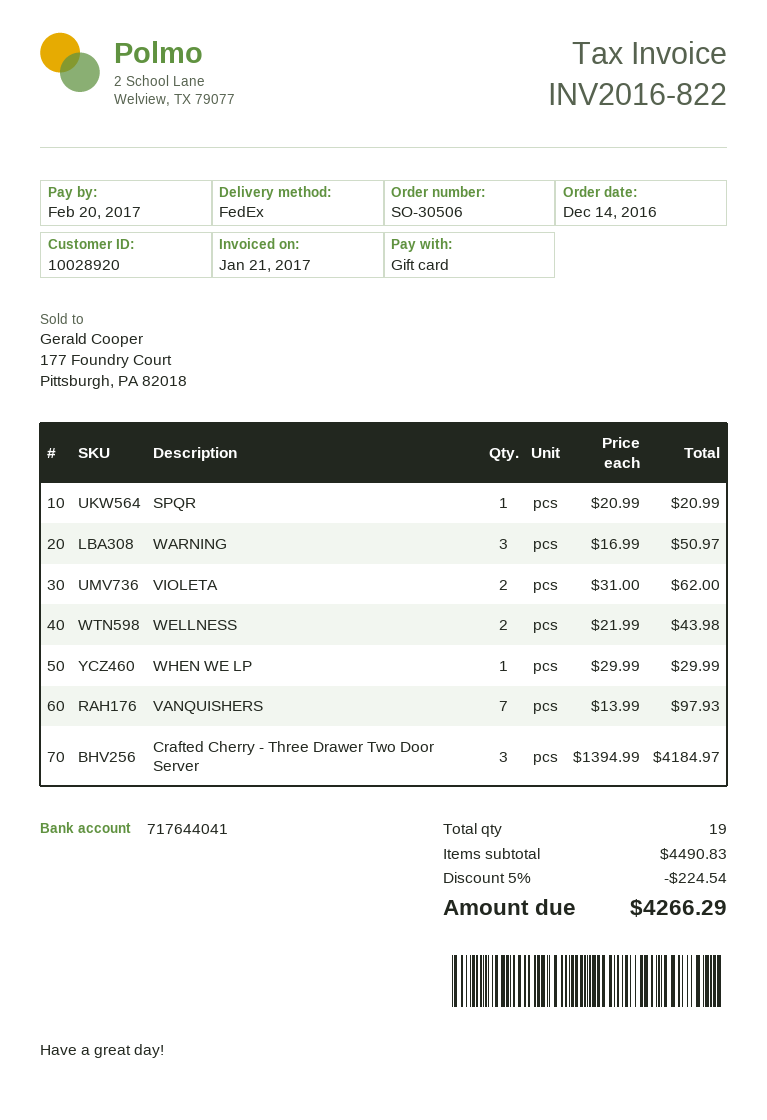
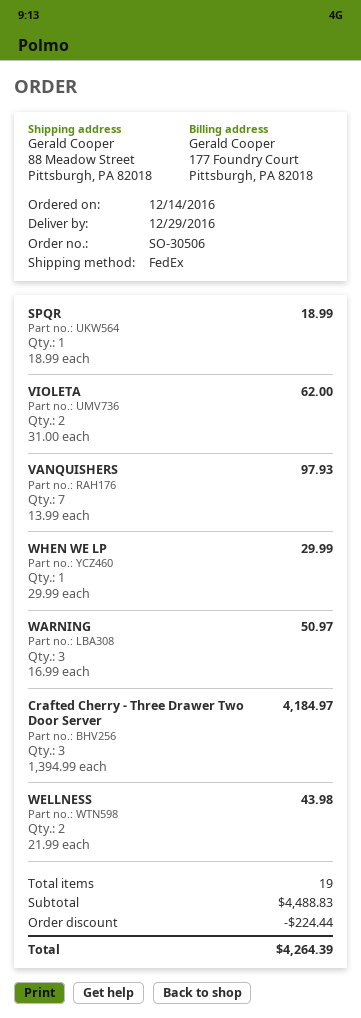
SPQR: 1 x 20.99 = 20.99 -> 1 x 18.99 = 18.99
subtotal: 4490.83 -> 4488.83
discount: 224.54 -> 224.44
total: 4266.29 -> 4264.39

